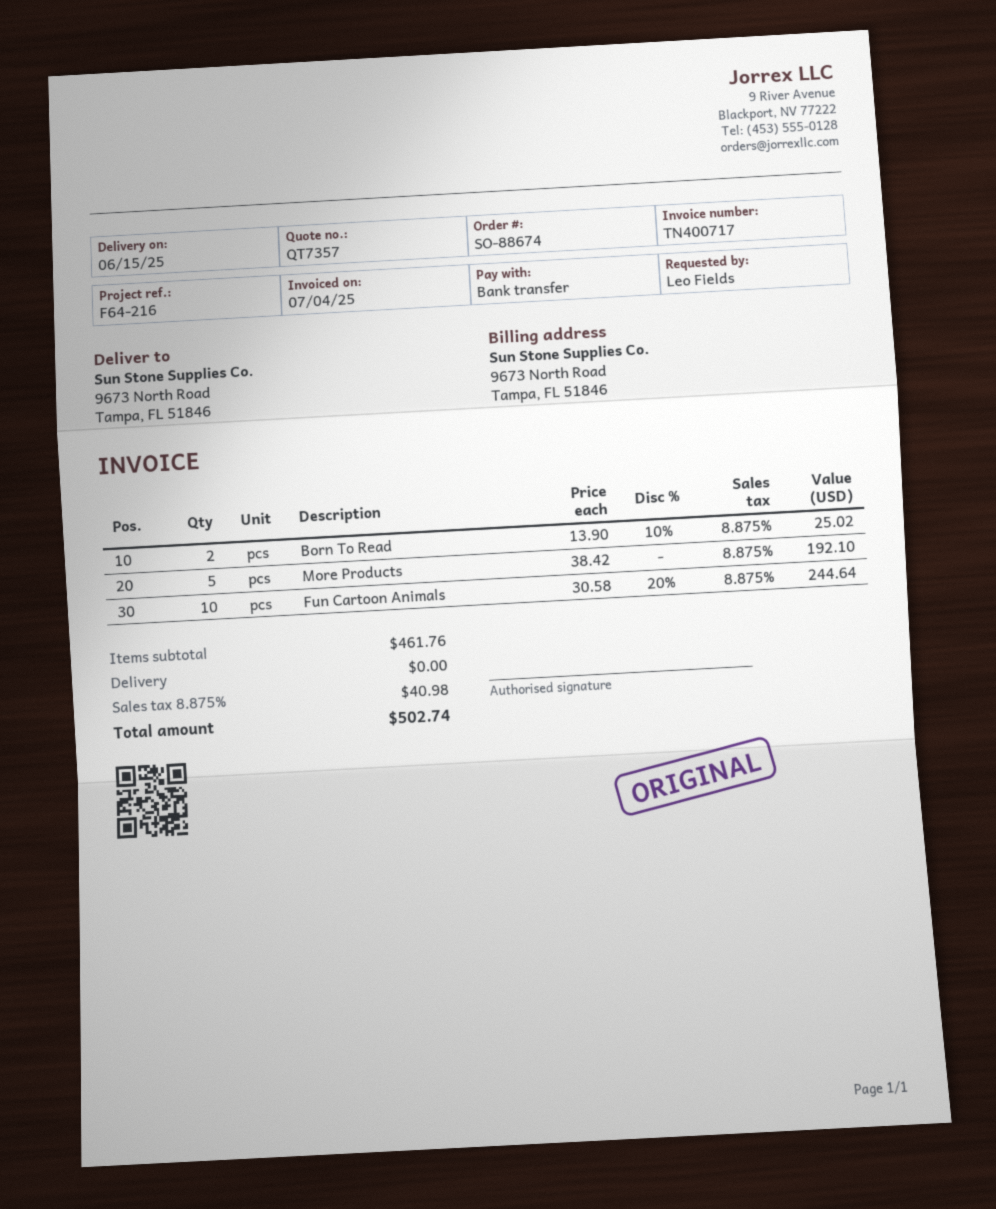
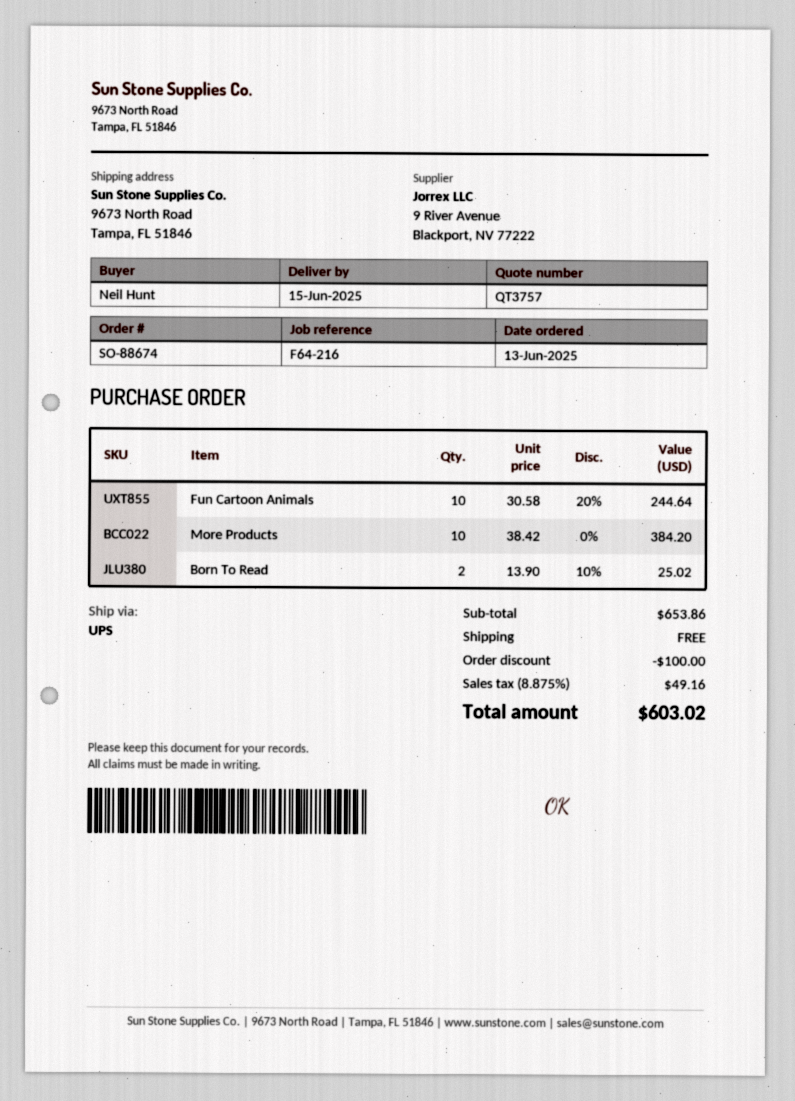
quote number: QT7357 -> QT3757
ordered by: Leo Fields -> Neil Hunt
More Products: 5 x 38.42 = 192.10 -> 10 x 38.42 = 384.20
subtotal: 461.76 -> 653.86
discount: none -> 100.00
tax: 8.875% = 40.98 -> 8.875% = 49.16
total: 502.74 -> 603.02

